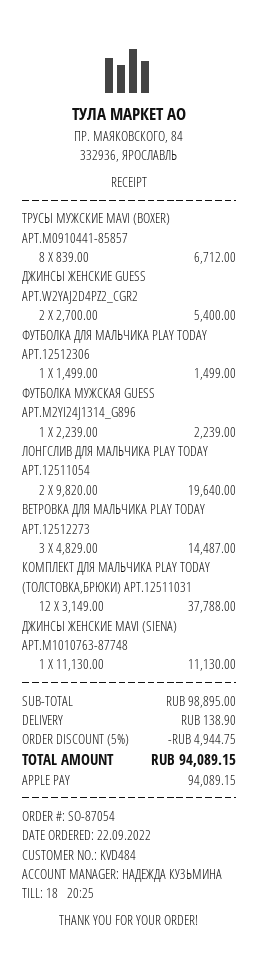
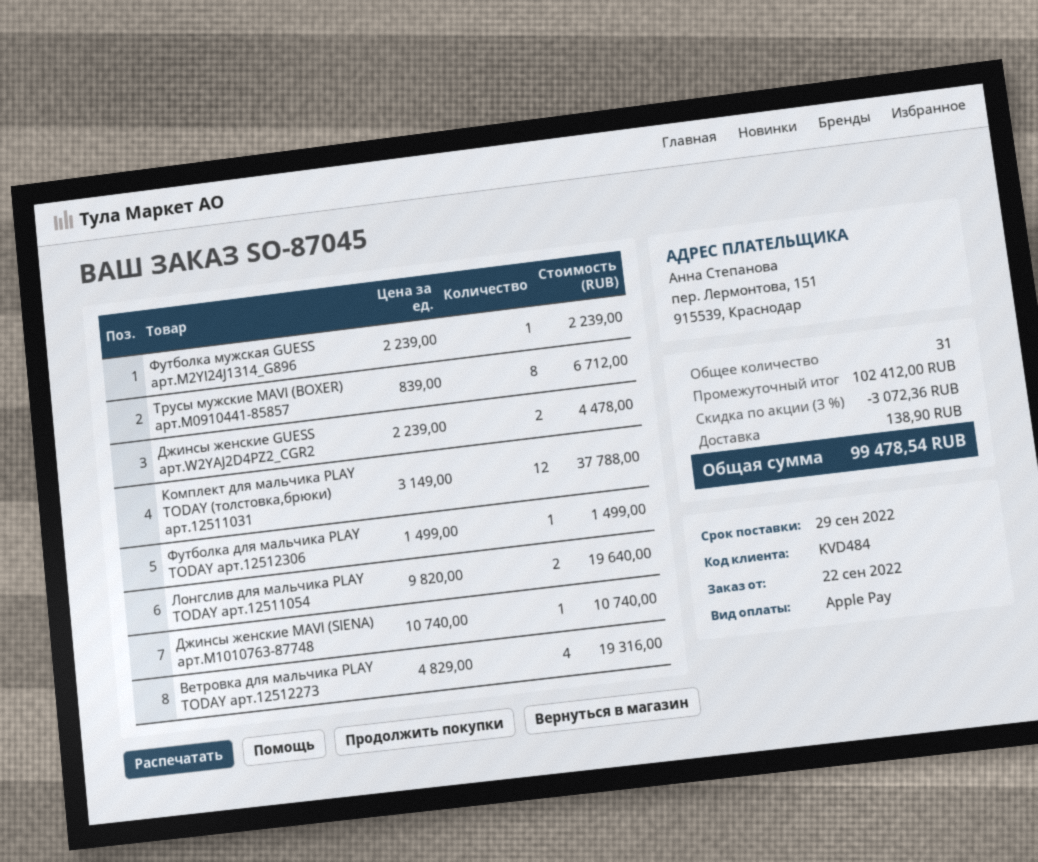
order number: SO-87054 -> SO-87045
ДЖИНСЫ ЖЕНСКИЕ GUESS АРТ.W2YAJ2D4PZ2_CGR2: 2 x 2700.00 = 5400.00 -> 2 x 2239.00 = 4478.00
ВЕТРОВКА ДЛЯ МАЛЬЧИКА PLAY TODAY АРТ.12512273: 3 x 4829.00 = 14487.00 -> 4 x 4829.00 = 19316.00
ДЖИНСЫ ЖЕНСКИЕ MAVI (SIENA) АРТ.M1010763-87748: 1 x 11130.00 = 11130.00 -> 1 x 10740.00 = 10740.00
subtotal: 98895.00 -> 102412.00
discount: 5% = 4944.75 -> 3% = 3072.36
total: 94089.15 -> 99478.54

